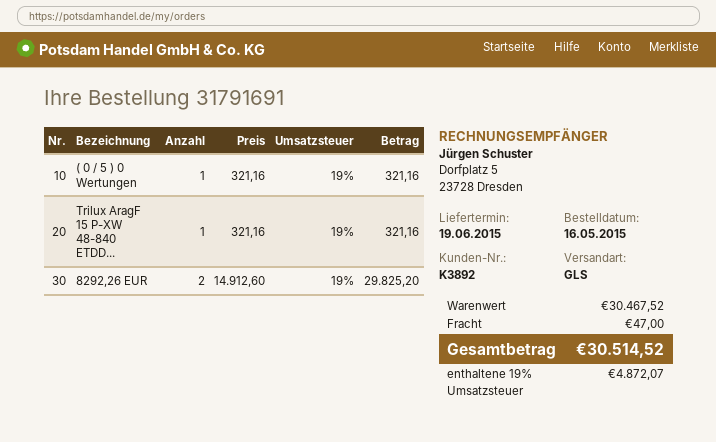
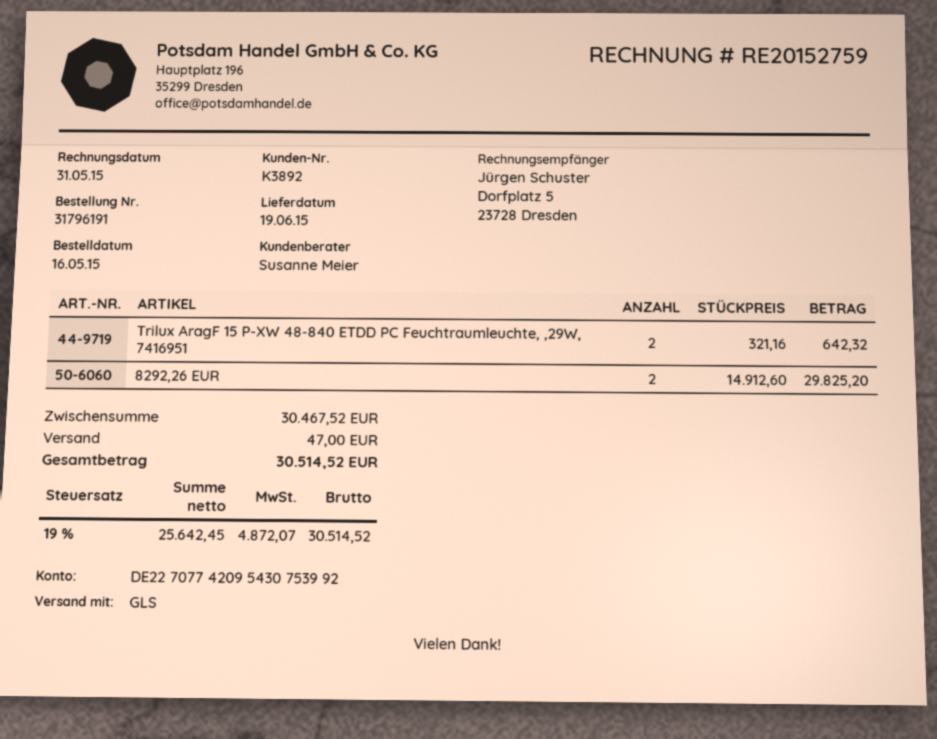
order number: 31791691 -> 31796191
( 0 / 5 ) 0 Wertungen: 1 x 321.16 = 321.16 -> none
Trilux AragF 15 P-XW 48-840 ETDD...: 1 x 321.16 = 321.16 -> 2 x 321.16 = 642.32

